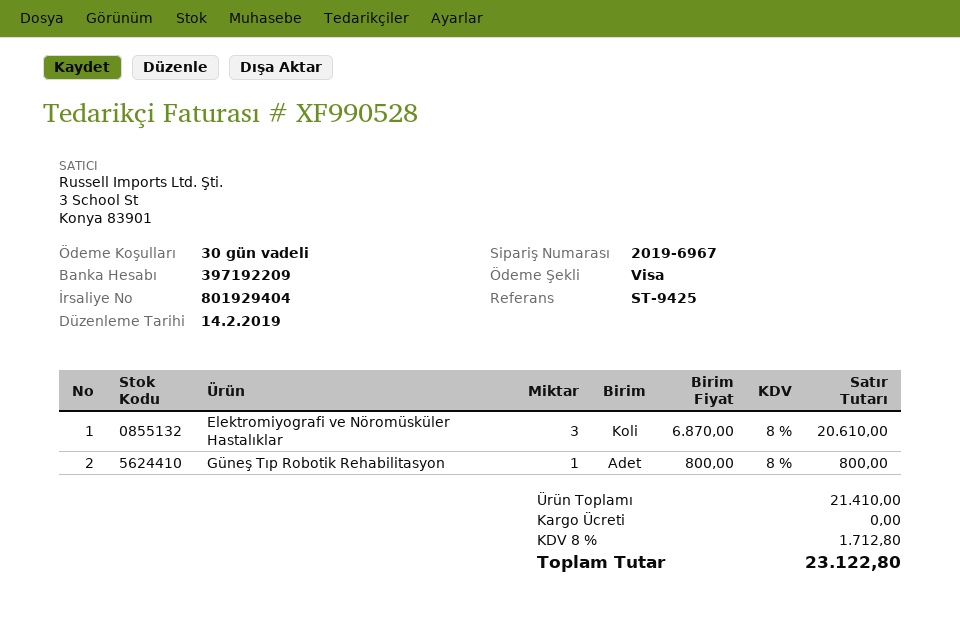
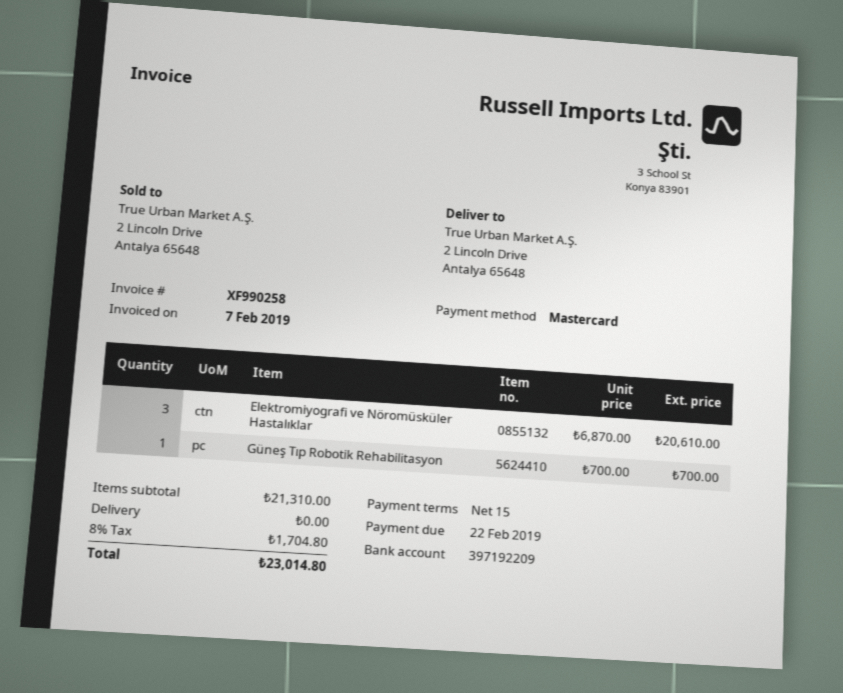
invoice number: XF990528 -> XF990258
invoice date: 2019-02-14 -> 2019-02-07
payment terms: 30 days -> 15 days
payment method: Visa -> Mastercard
Güneş Tıp Robotik Rehabilitasyon: 1 x 800.00 = 800.00 -> 1 x 700.00 = 700.00
subtotal: 21410.00 -> 21310.00
tax: 8% = 1712.80 -> 8% = 1704.80
total: 23122.80 -> 23014.80

